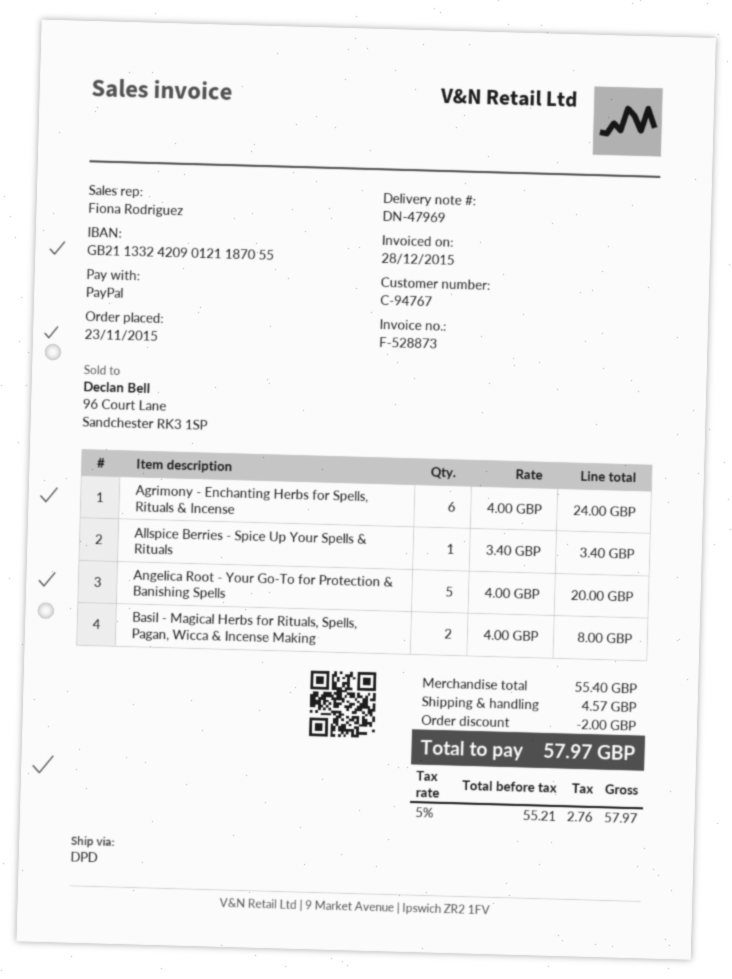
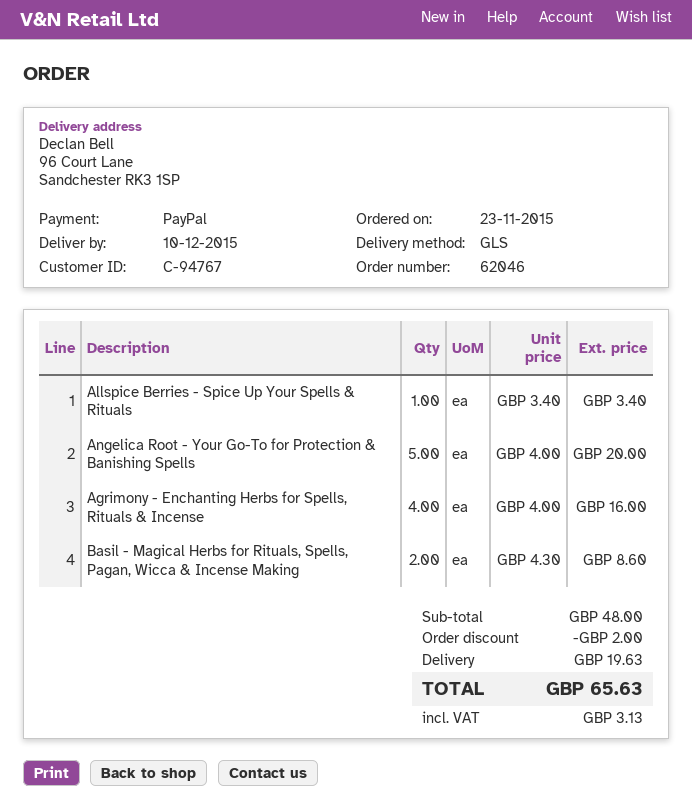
shipping method: DPD -> GLS
Agrimony - Enchanting Herbs for Spells, Rituals & Incense: 6 x 4.00 = 24.00 -> 4 x 4.00 = 16.00
Basil - Magical Herbs for Rituals, Spells, Pagan, Wicca & Incense Making: 2 x 4.00 = 8.00 -> 2 x 4.30 = 8.60
subtotal: 55.40 -> 48.00
shipping: 4.57 -> 19.63
tax: 2.76 -> 3.13
total: 57.97 -> 65.63

